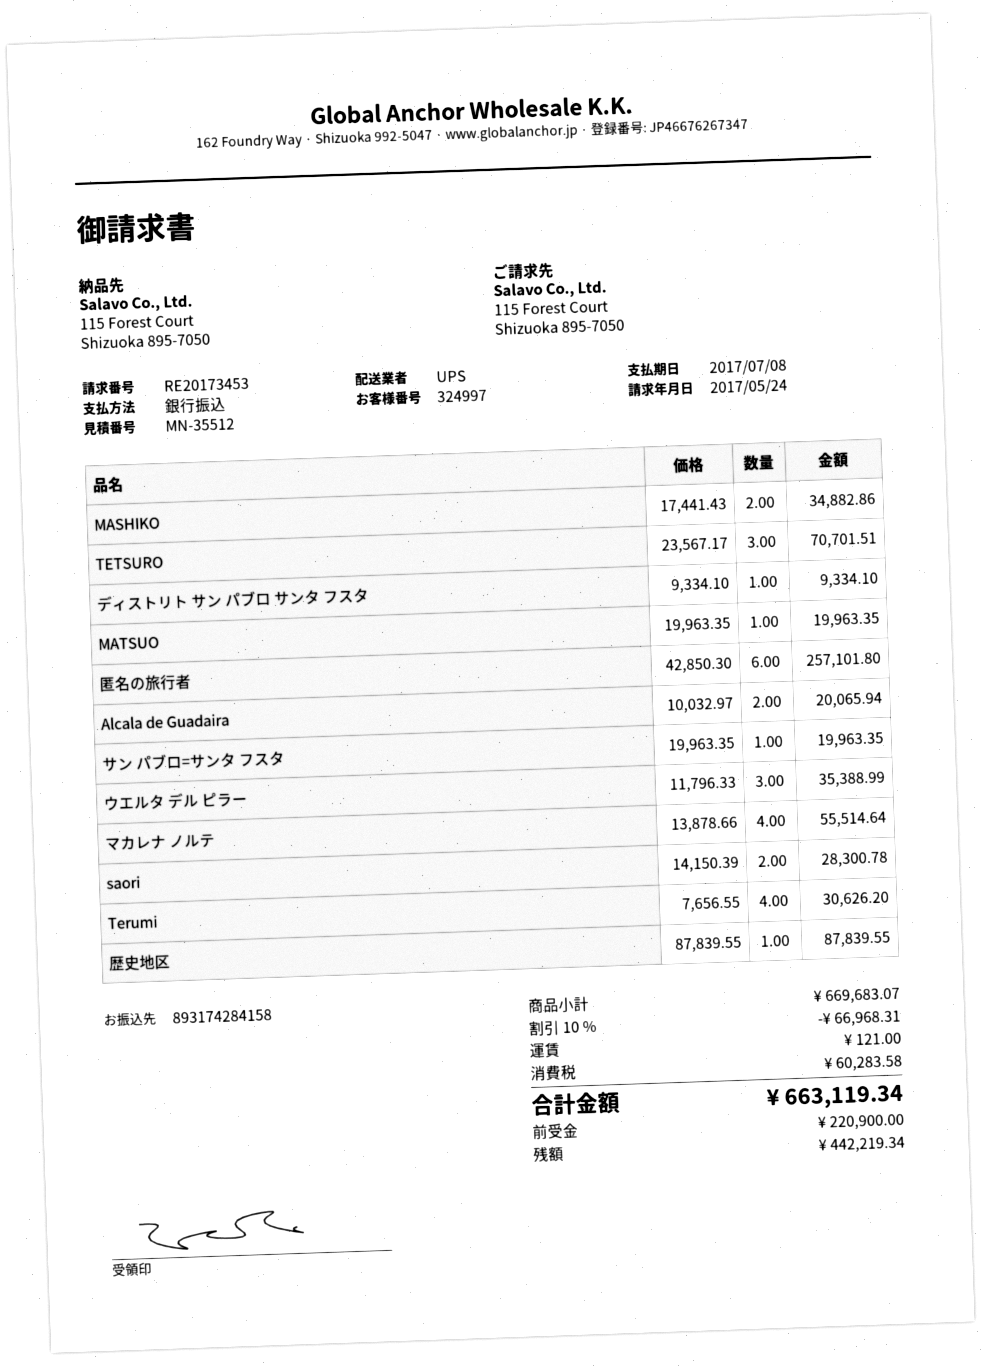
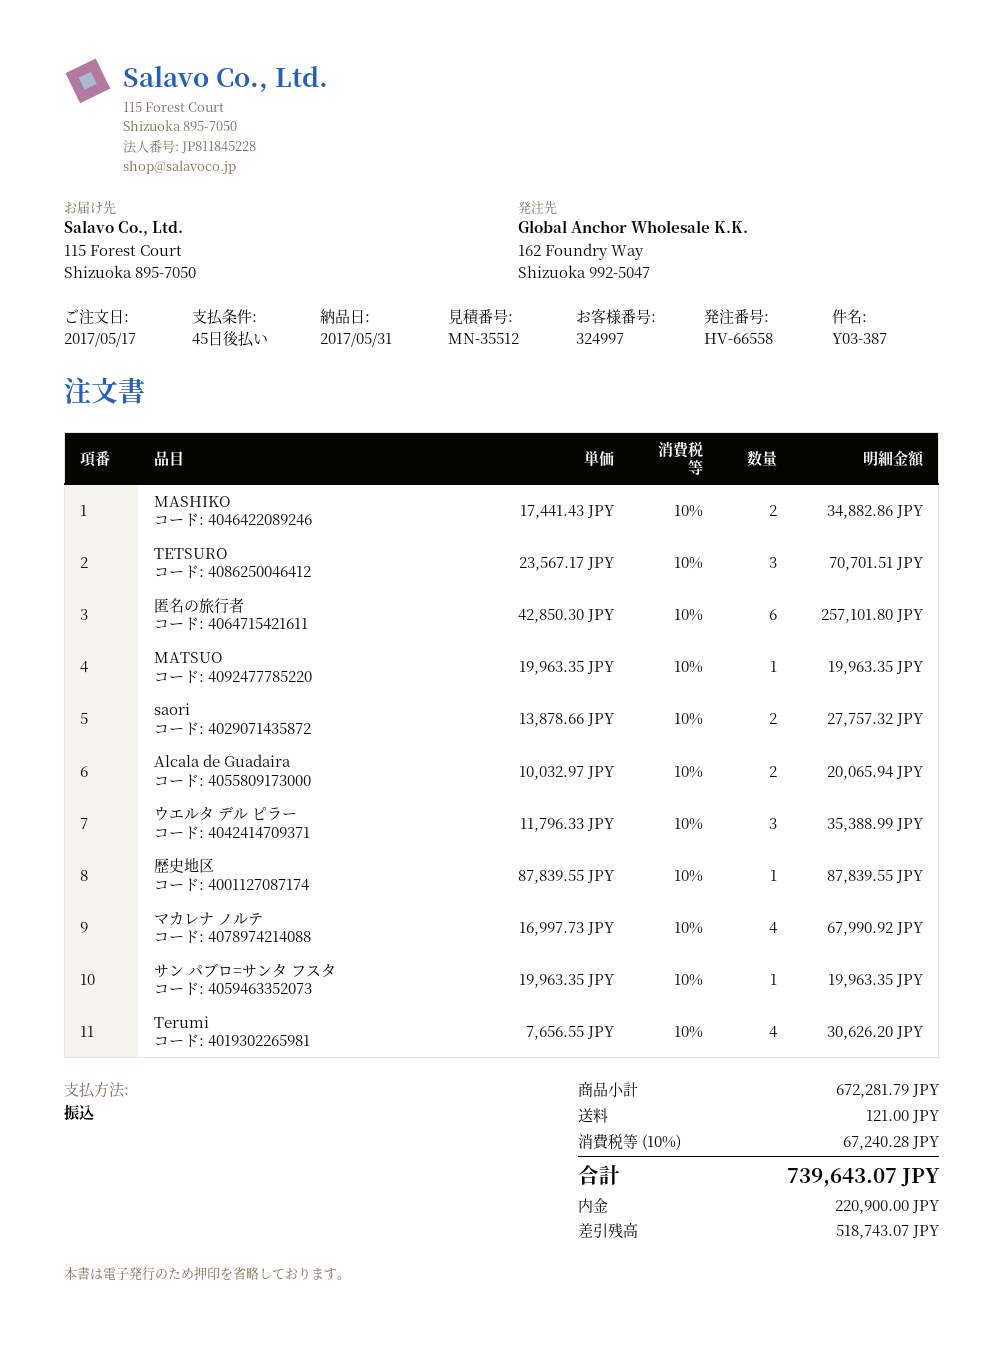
ディストリト サン パブロ サンタ フスタ: 1 x 9334.10 = 9334.10 -> none
マカレナ ノルテ: 4 x 13878.66 = 55514.64 -> 4 x 16997.73 = 67990.92
saori: 2 x 14150.39 = 28300.78 -> 2 x 13878.66 = 27757.32
subtotal: 669683.07 -> 672281.79
discount: 10% = 66968.31 -> none
tax: 60283.58 -> 67240.28
total: 663119.34 -> 739643.07
balance: 442219.34 -> 518743.07

